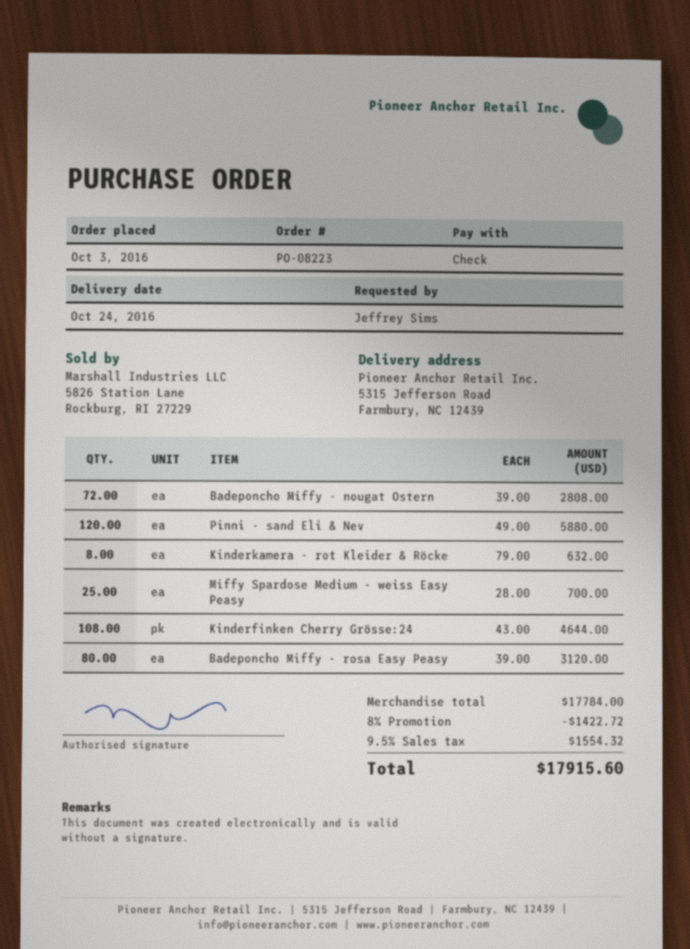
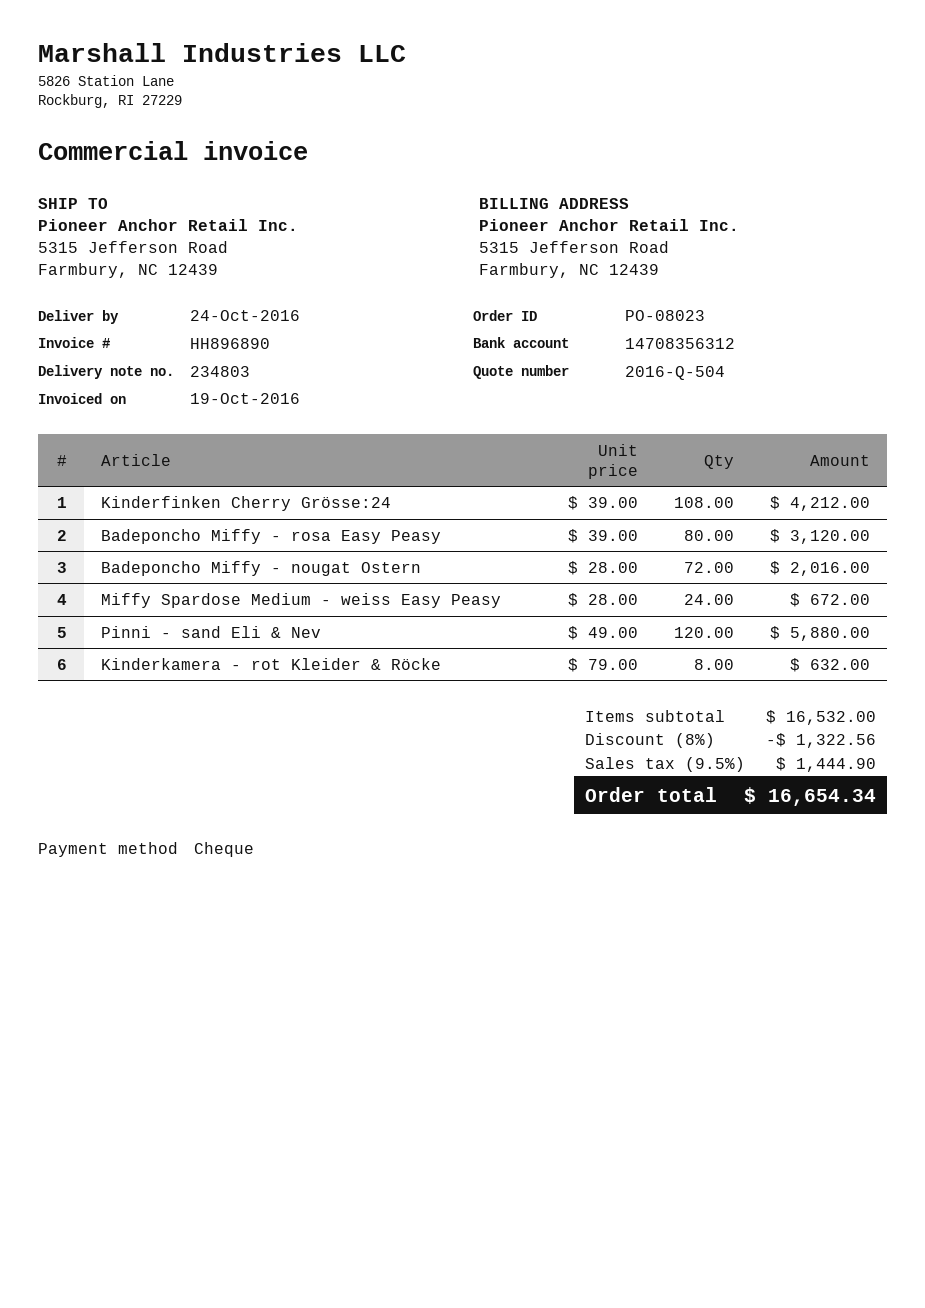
order number: PO-08223 -> PO-08023
Badeponcho Miffy - nougat Ostern: 72 x 39.00 = 2808.00 -> 72 x 28.00 = 2016.00
Miffy Spardose Medium - weiss Easy Peasy: 25 x 28.00 = 700.00 -> 24 x 28.00 = 672.00
Kinderfinken Cherry Grösse:24: 108 x 43.00 = 4644.00 -> 108 x 39.00 = 4212.00
subtotal: 17784.00 -> 16532.00
discount: 8% = 1422.72 -> 8% = 1322.56
tax: 9.5% = 1554.32 -> 9.5% = 1444.90
total: 17915.60 -> 16654.34

